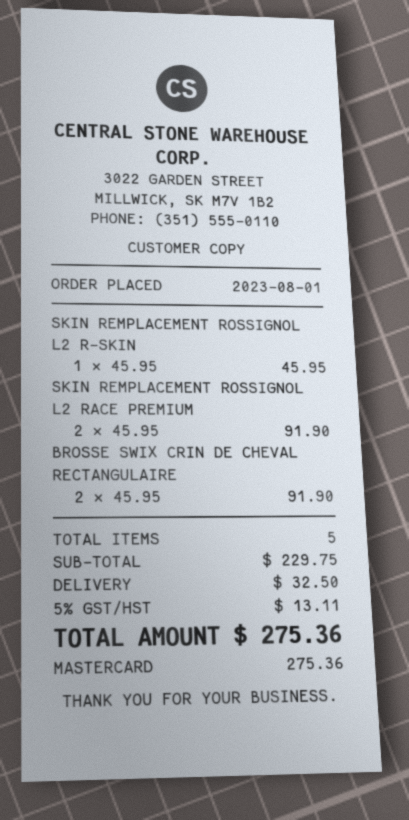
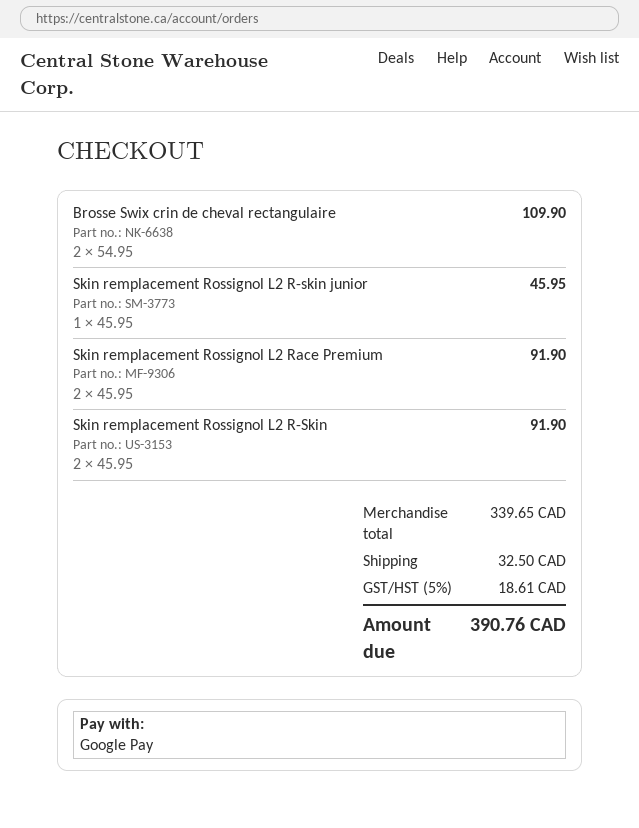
payment method: Mastercard -> Google Pay
SKIN REMPLACEMENT ROSSIGNOL L2 R-SKIN: 1 x 45.95 = 45.95 -> 2 x 45.95 = 91.90
BROSSE SWIX CRIN DE CHEVAL RECTANGULAIRE: 2 x 45.95 = 91.90 -> 2 x 54.95 = 109.90
Skin remplacement Rossignol L2 R-skin junior: none -> 1 x 45.95 = 45.95
subtotal: 229.75 -> 339.65
tax: 5% = 13.11 -> 5% = 18.61
total: 275.36 -> 390.76

